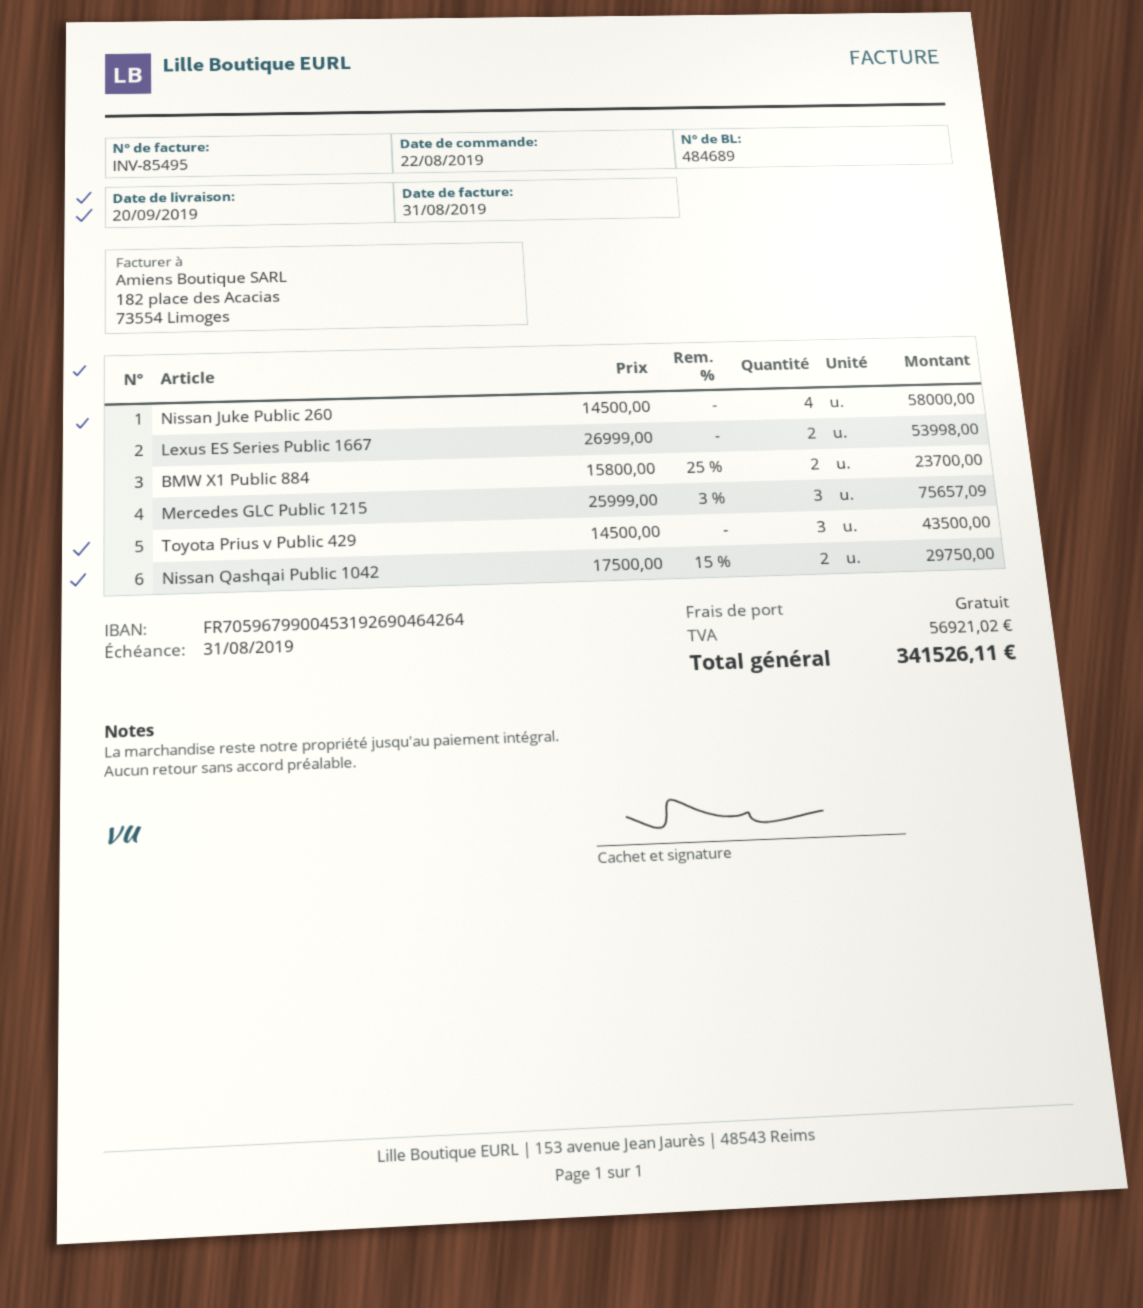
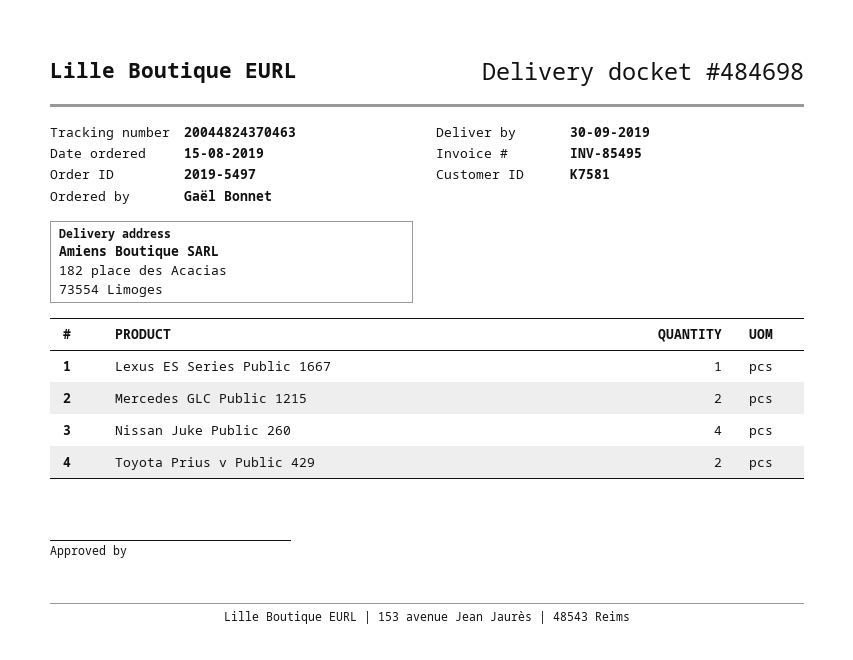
order date: 2019-08-22 -> 2019-08-15
delivery note number: 484689 -> 484698
delivery date: 2019-09-20 -> 2019-09-30
Lexus ES Series Public 1667: 2 -> 1
BMW X1 Public 884: 2 -> none
Mercedes GLC Public 1215: 3 -> 2
Toyota Prius v Public 429: 3 -> 2
Nissan Qashqai Public 1042: 2 -> none

